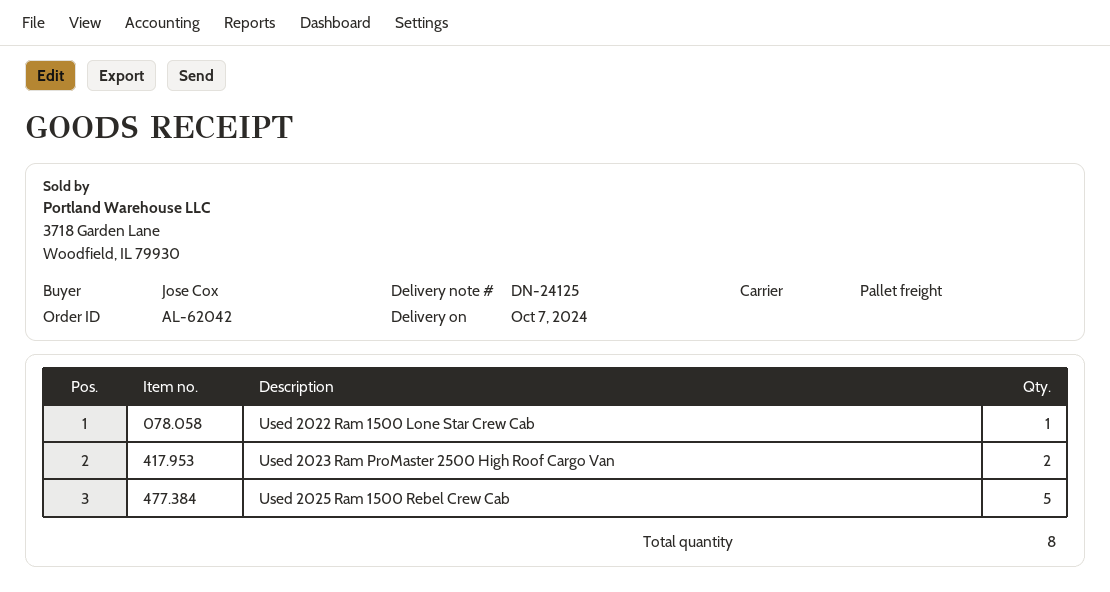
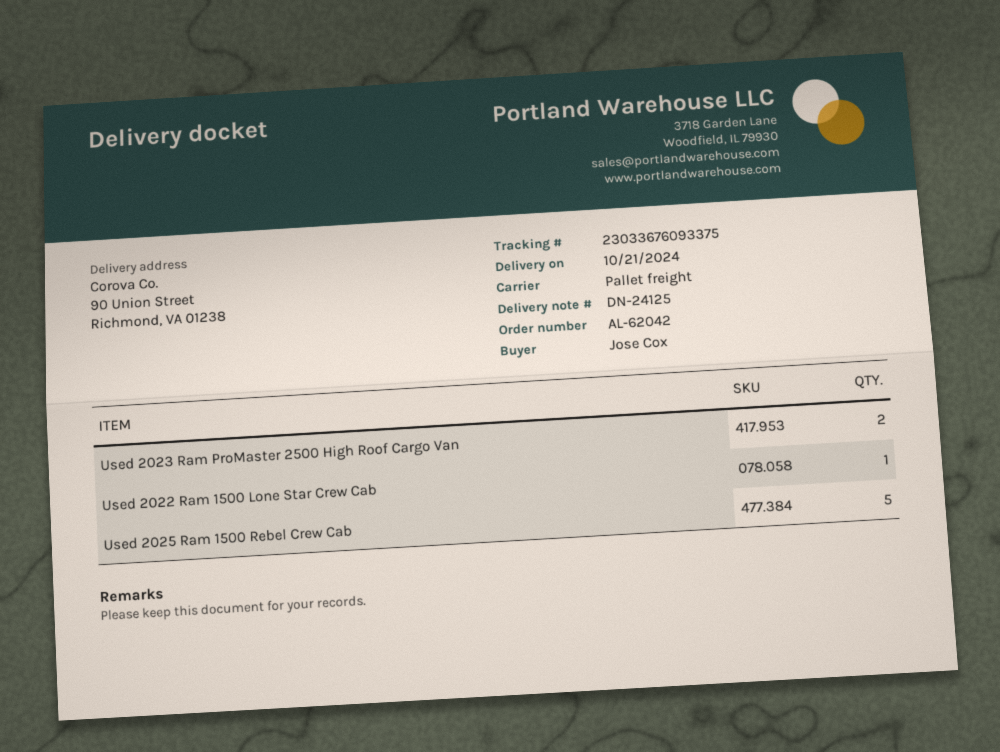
delivery date: 2024-10-07 -> 2024-10-21

